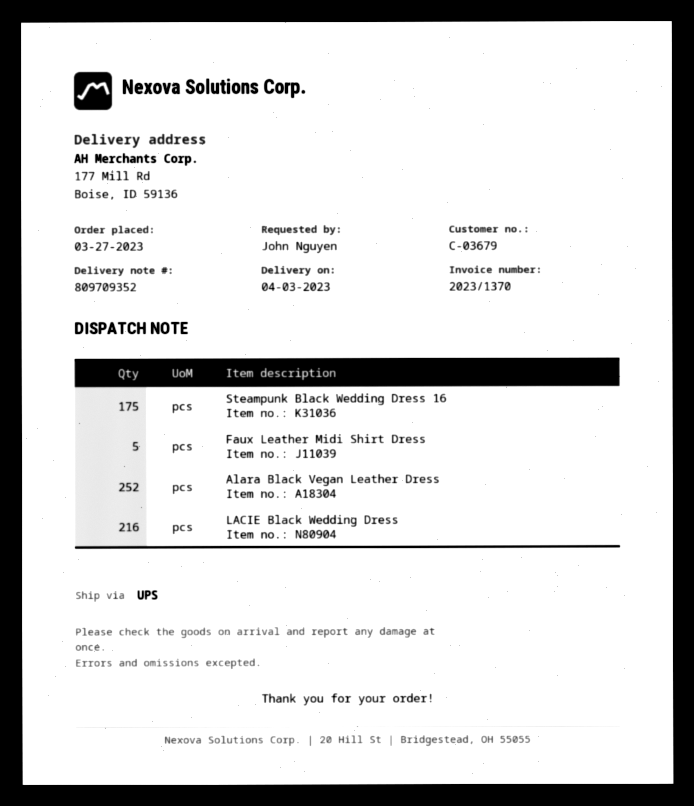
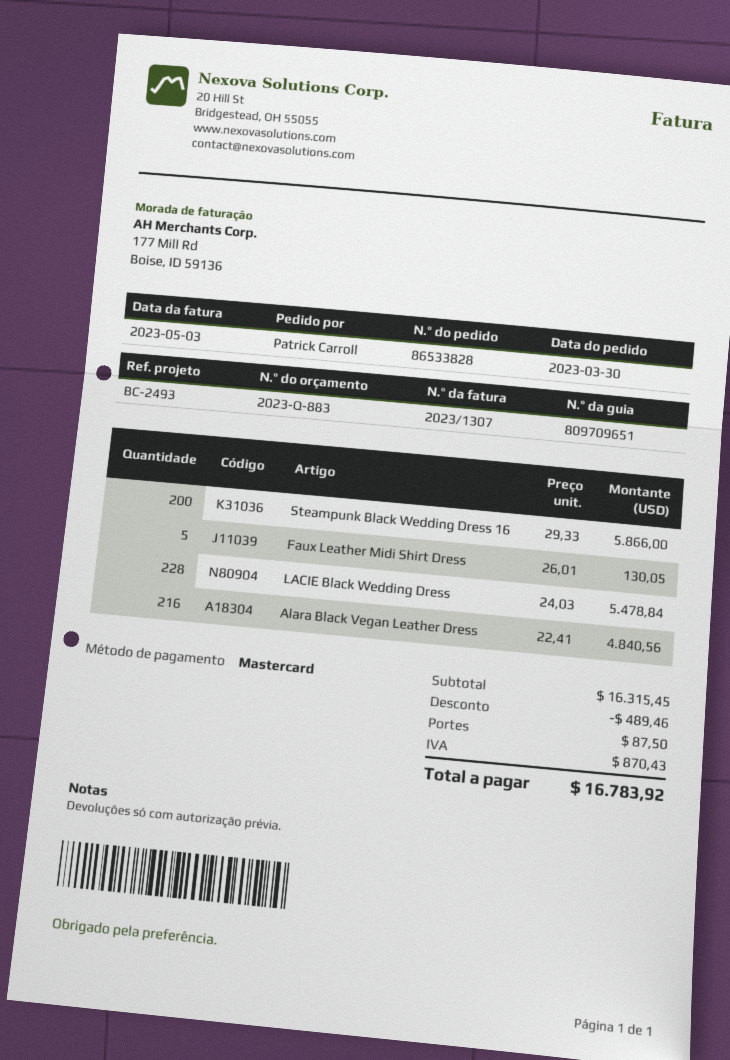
order date: 2023-03-27 -> 2023-03-30
delivery note number: 809709352 -> 809709651
invoice number: 2023/1370 -> 2023/1307
ordered by: John Nguyen -> Patrick Carroll
Steampunk Black Wedding Dress 16: 175 -> 200
Alara Black Vegan Leather Dress: 252 -> 216
LACIE Black Wedding Dress: 216 -> 228

